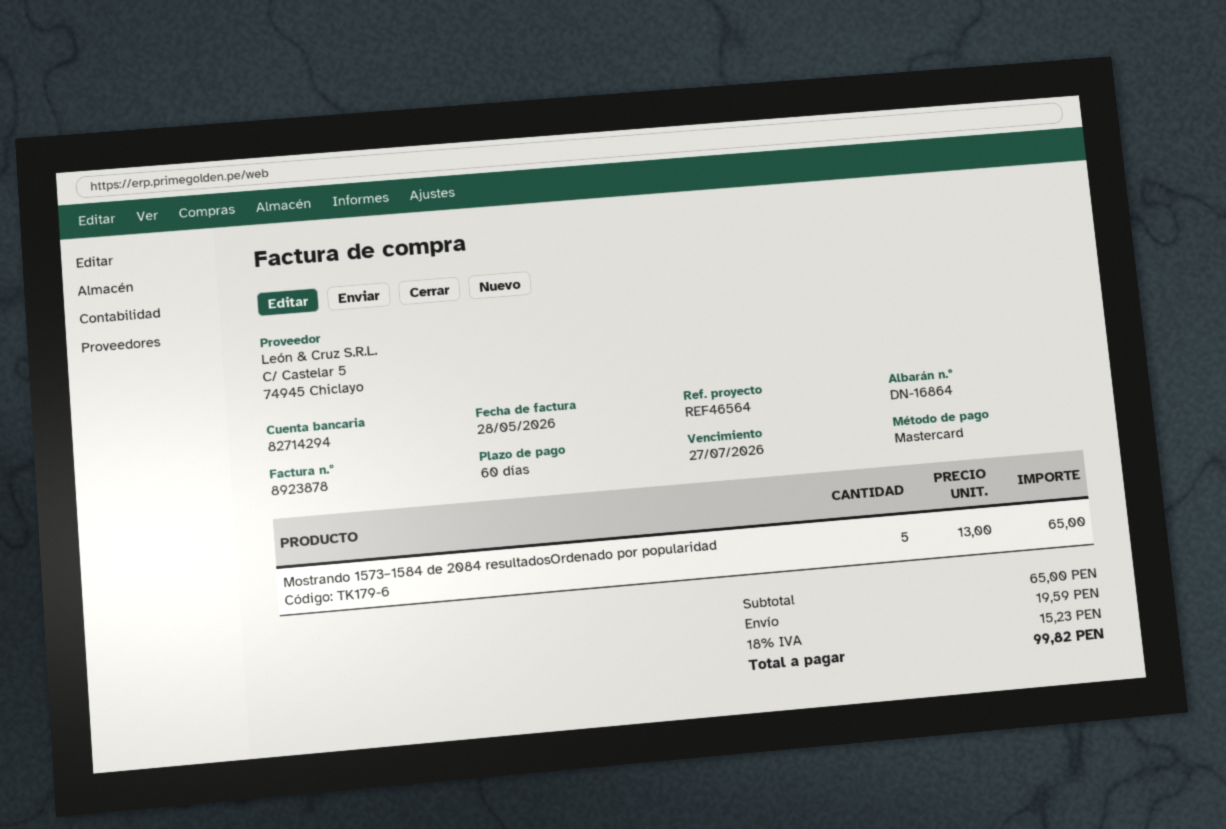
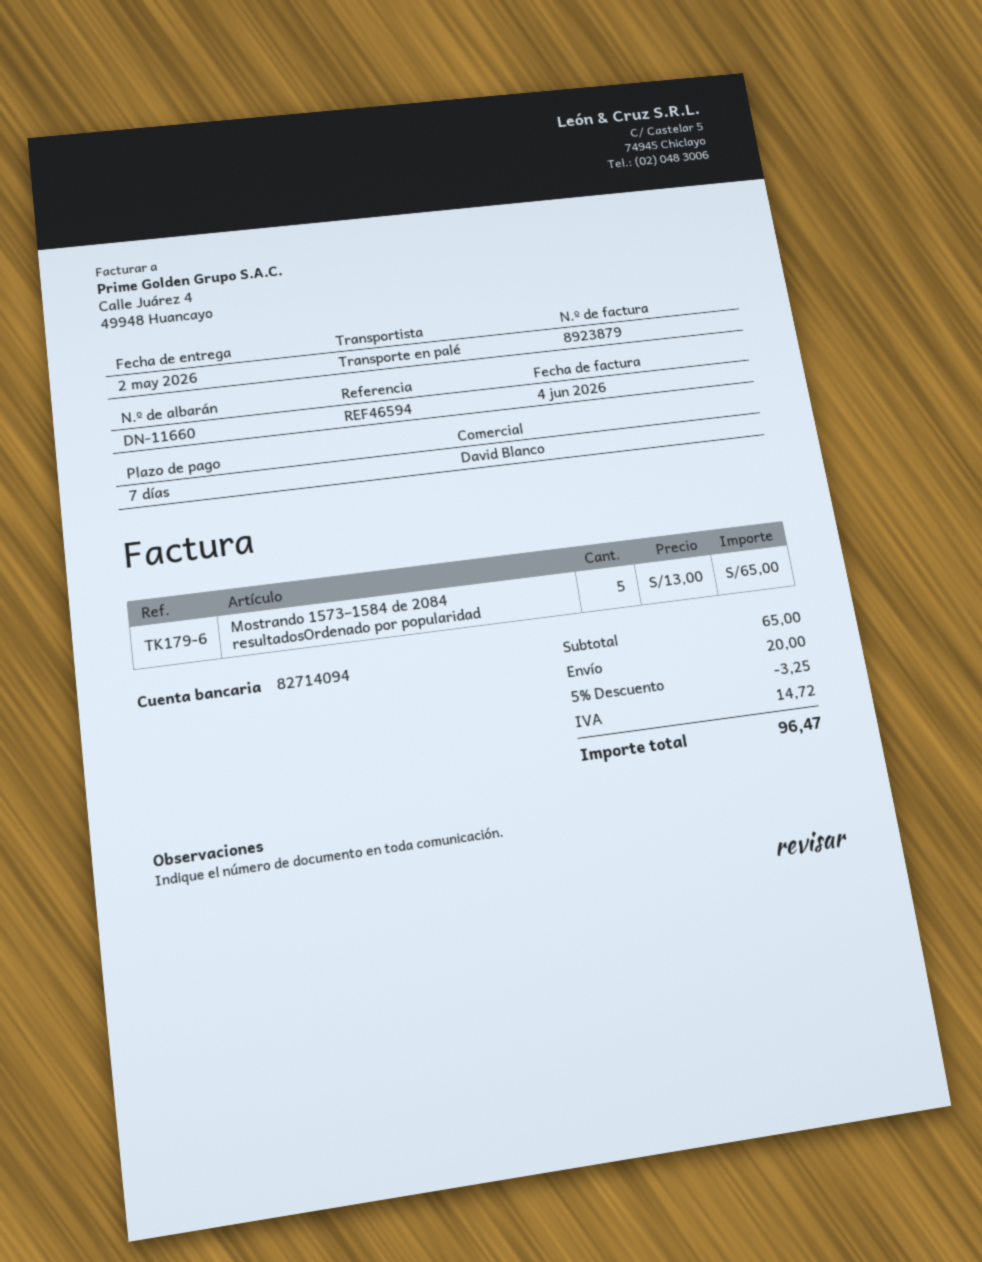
delivery note number: DN-16864 -> DN-11660
invoice number: 8923878 -> 8923879
invoice date: 2026-05-28 -> 2026-06-04
payment terms: 60 days -> 7 days
reference: REF46564 -> REF46594
bank account: 82714294 -> 82714094
discount: none -> 5% = 3.25
shipping: 19.59 -> 20.00
tax: 15.23 -> 14.72
total: 99.82 -> 96.47

